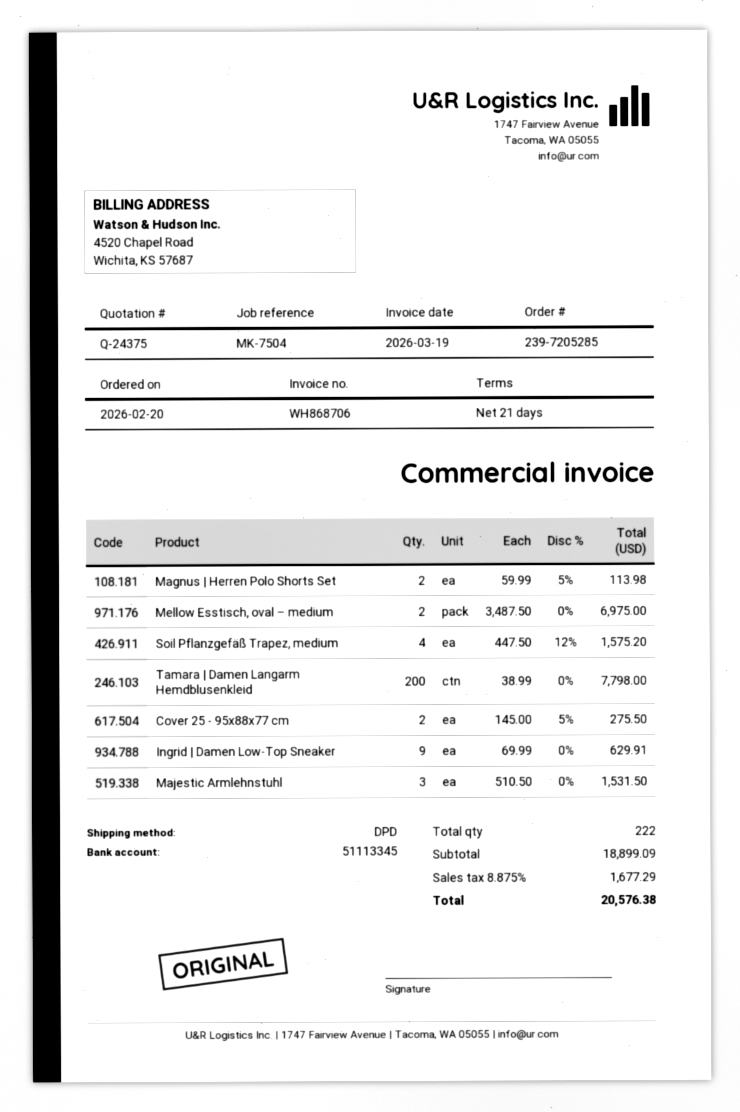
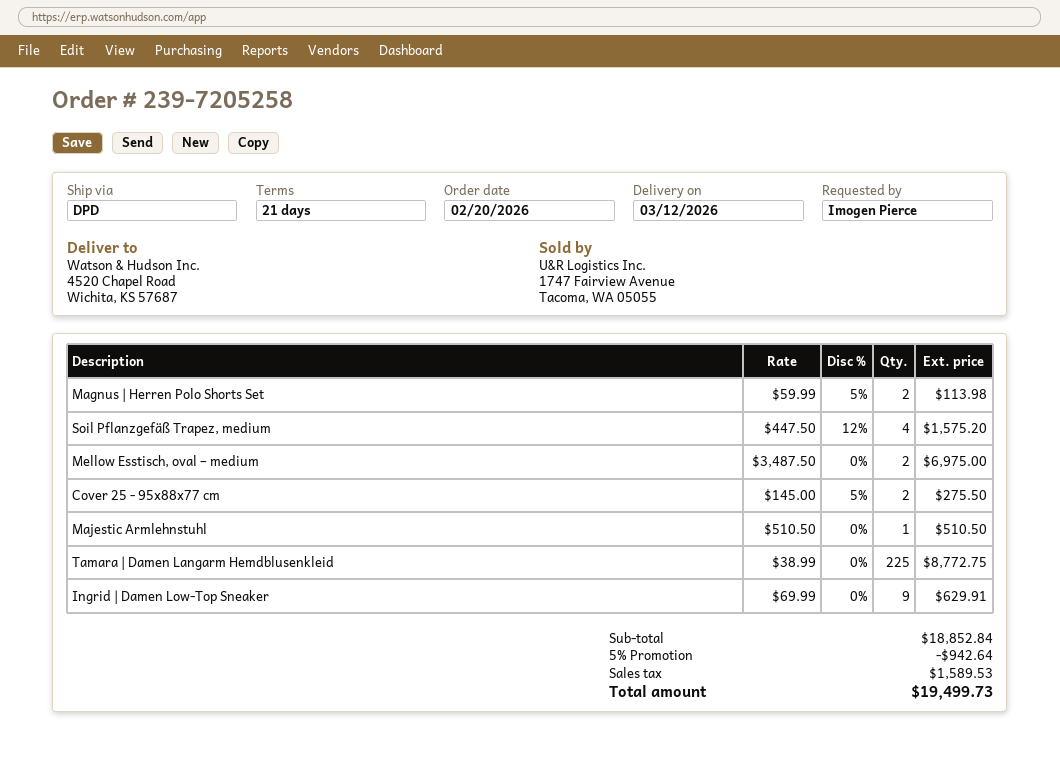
order number: 239-7205285 -> 239-7205258
Tamara | Damen Langarm Hemdblusenkleid: 200 x 38.99 = 7798.00 -> 225 x 38.99 = 8772.75
Majestic Armlehnstuhl: 3 x 510.50 = 1531.50 -> 1 x 510.50 = 510.50
subtotal: 18899.09 -> 18852.84
discount: none -> 5% = 942.64
tax: 1677.29 -> 1589.53
total: 20576.38 -> 19499.73

